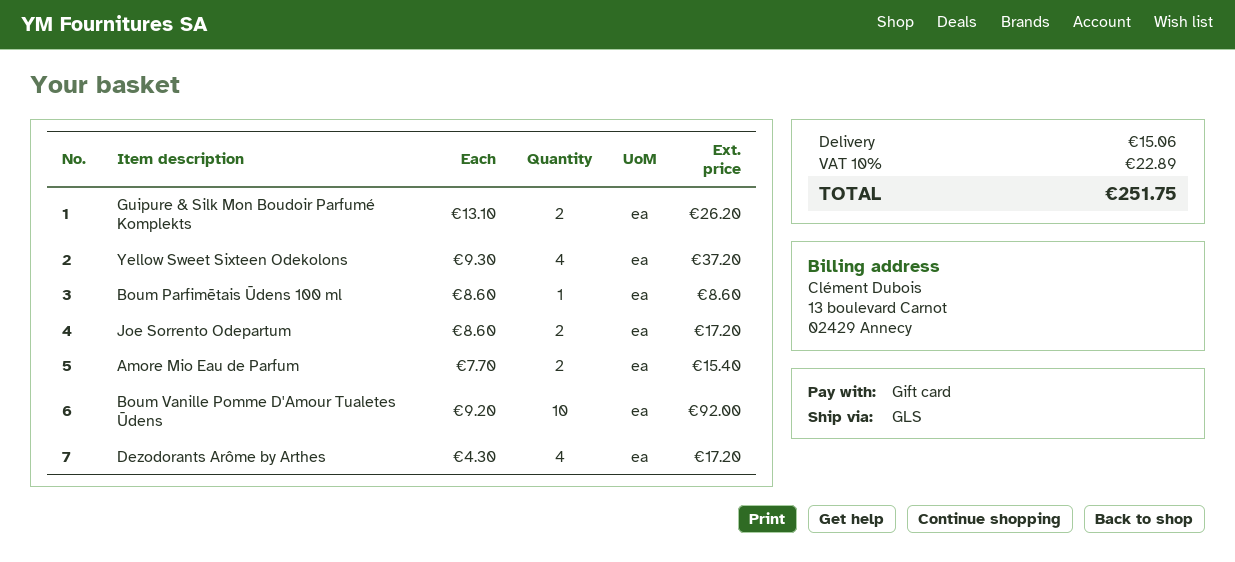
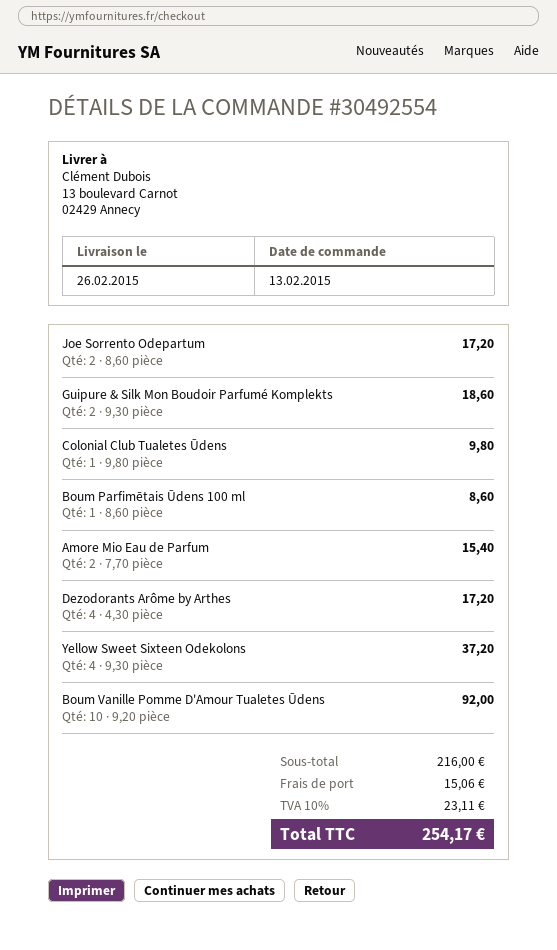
Guipure & Silk Mon Boudoir Parfumé Komplekts: 2 x 13.10 = 26.20 -> 2 x 9.30 = 18.60
Colonial Club Tualetes Ūdens: none -> 1 x 9.80 = 9.80
tax: 10% = 22.89 -> 10% = 23.11
total: 251.75 -> 254.17

